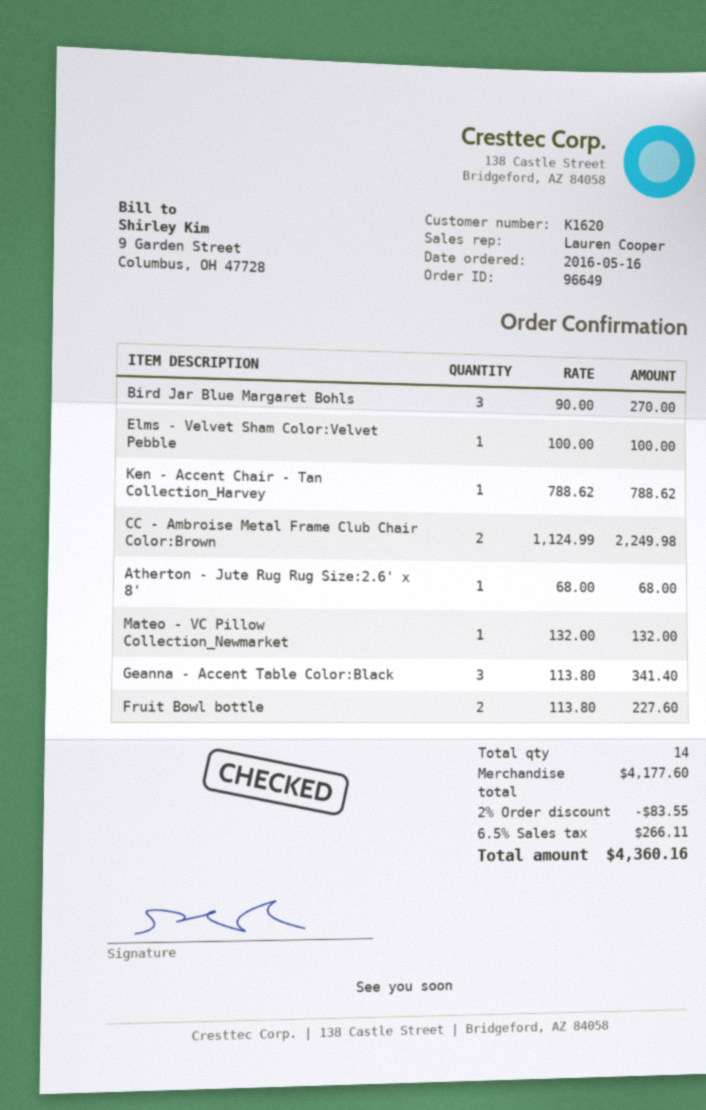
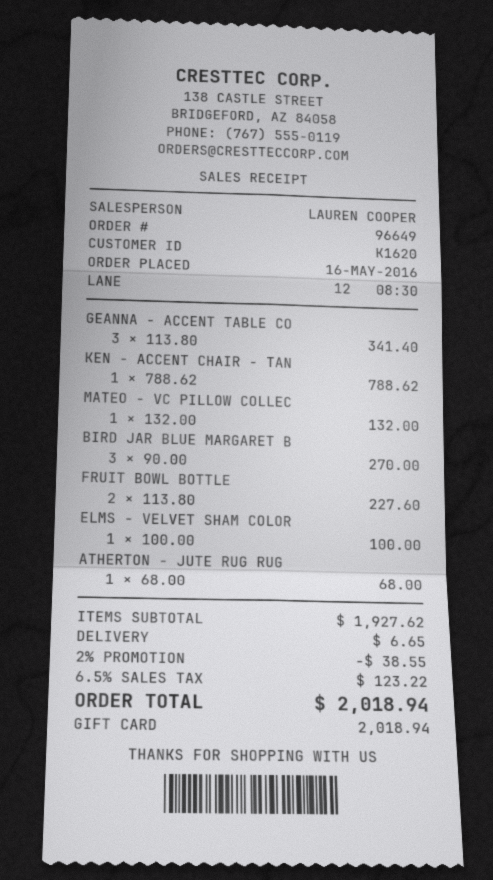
CC - Ambroise Metal Frame Club Chair Color:Brown: 2 x 1124.99 = 2249.98 -> none
subtotal: 4177.60 -> 1927.62
discount: 2% = 83.55 -> 2% = 38.55
shipping: none -> 6.65
tax: 6.5% = 266.11 -> 6.5% = 123.22
total: 4360.16 -> 2018.94

